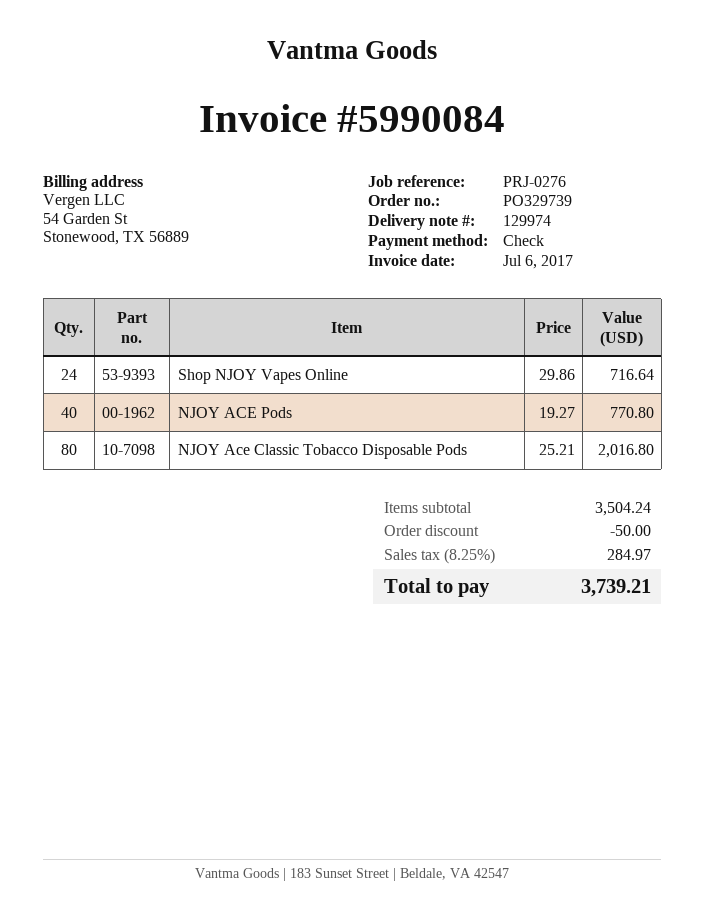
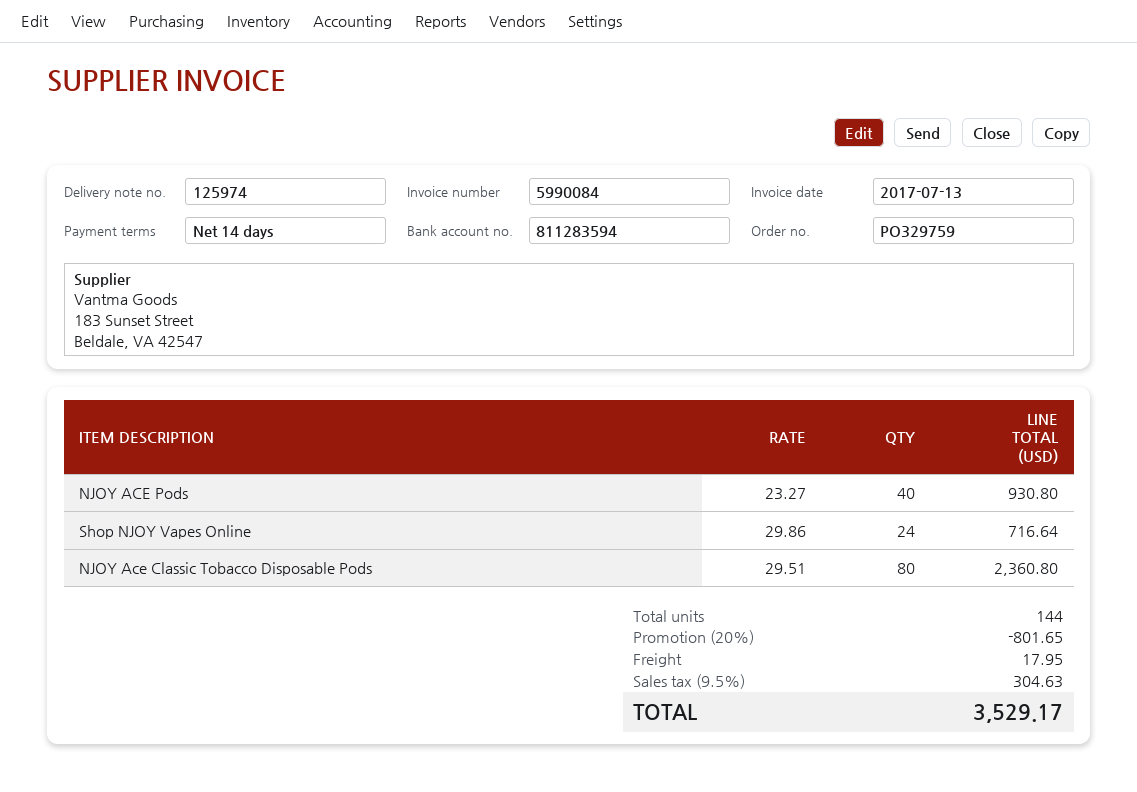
order number: PO329739 -> PO329759
delivery note number: 129974 -> 125974
invoice date: 2017-07-06 -> 2017-07-13
NJOY ACE Pods: 40 x 19.27 = 770.80 -> 40 x 23.27 = 930.80
NJOY Ace Classic Tobacco Disposable Pods: 80 x 25.21 = 2016.80 -> 80 x 29.51 = 2360.80
discount: 50.00 -> 801.65
shipping: none -> 17.95
tax: 8.25% = 284.97 -> 9.5% = 304.63
total: 3739.21 -> 3529.17

